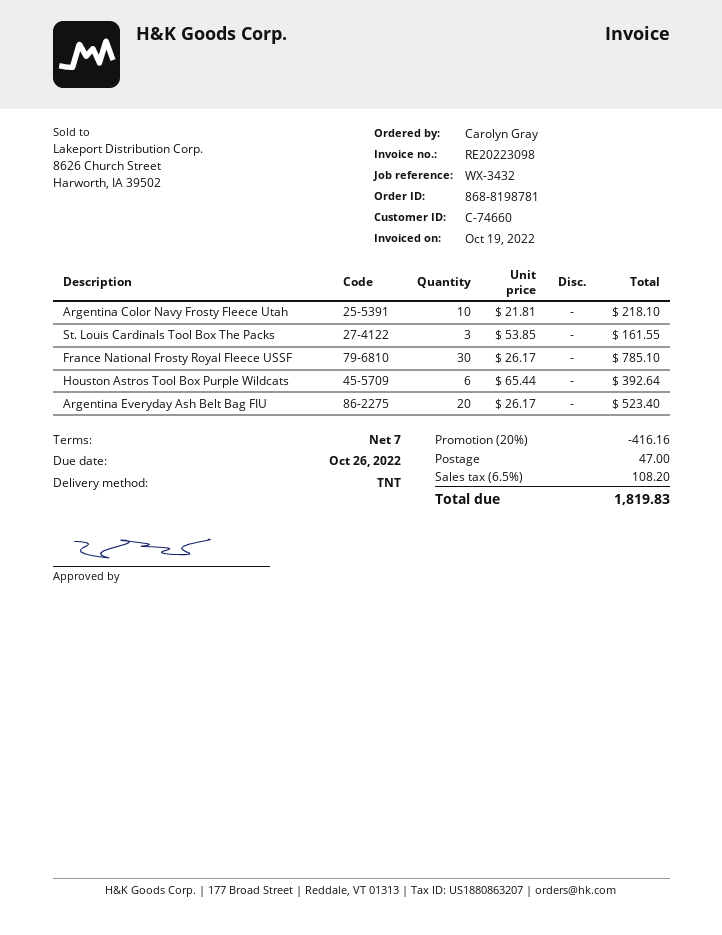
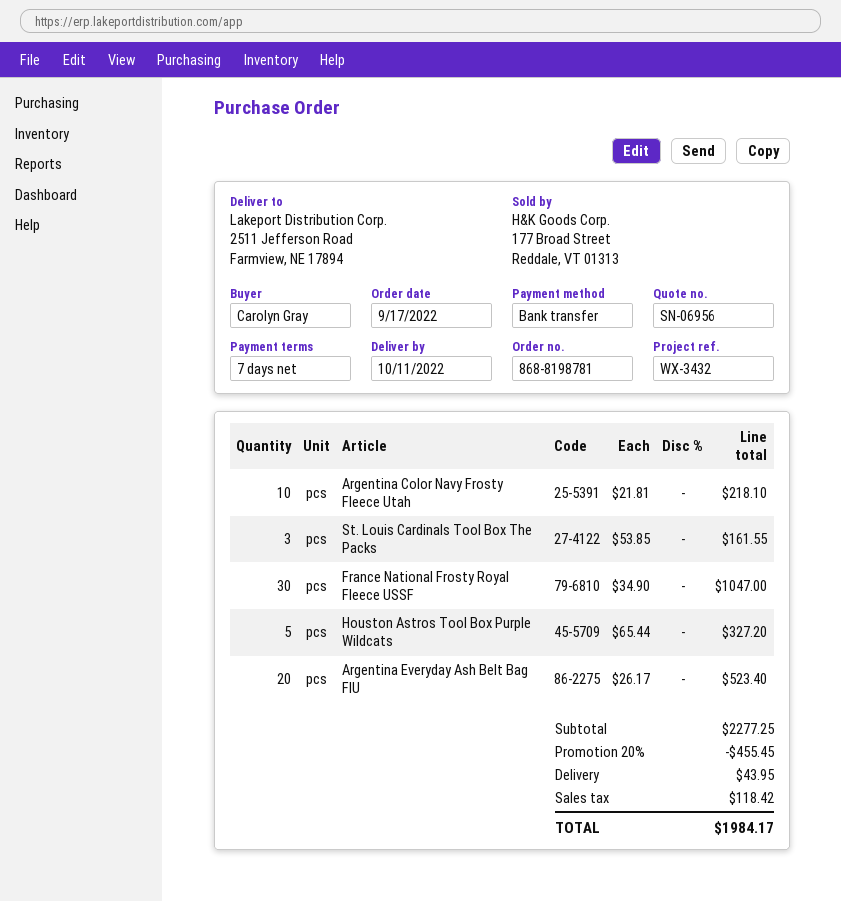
France National Frosty Royal Fleece USSF: 30 x 26.17 = 785.10 -> 30 x 34.90 = 1047.00
Houston Astros Tool Box Purple Wildcats: 6 x 65.44 = 392.64 -> 5 x 65.44 = 327.20
discount: 20% = 416.16 -> 20% = 455.45
shipping: 47.00 -> 43.95
tax: 108.20 -> 118.42
total: 1819.83 -> 1984.17

